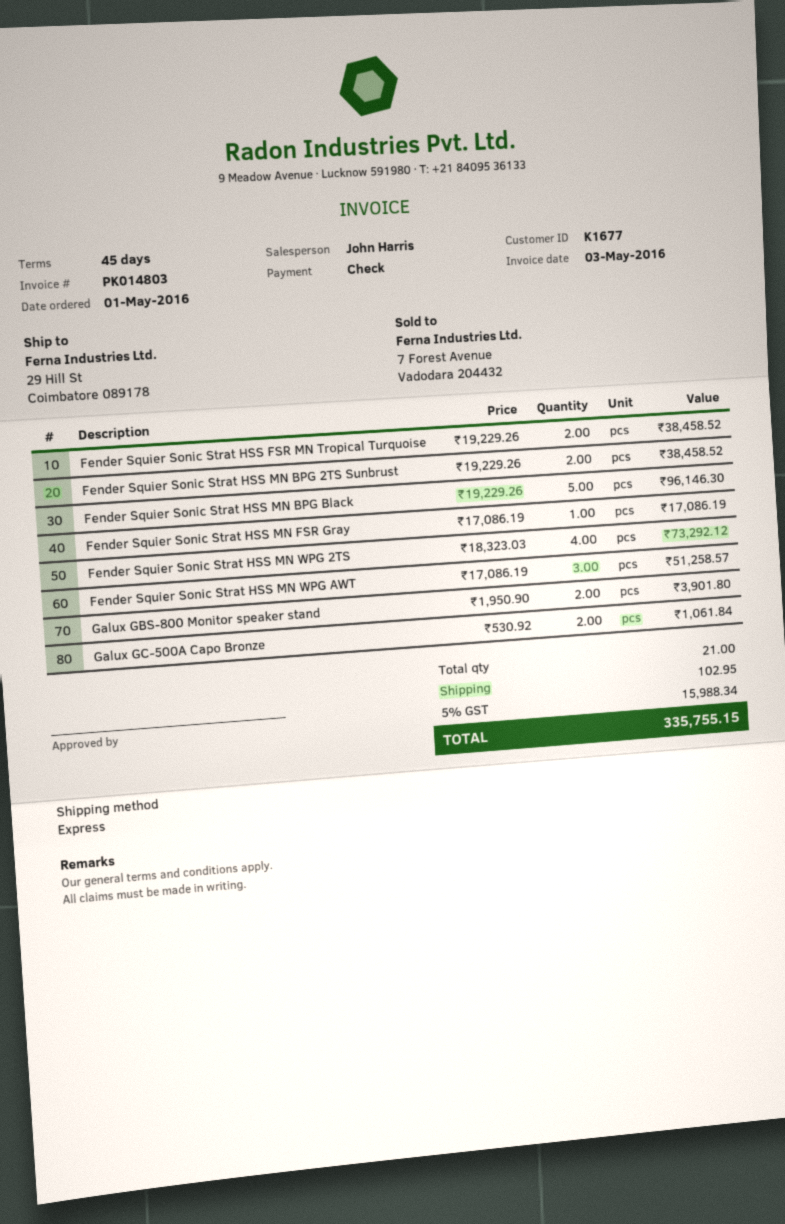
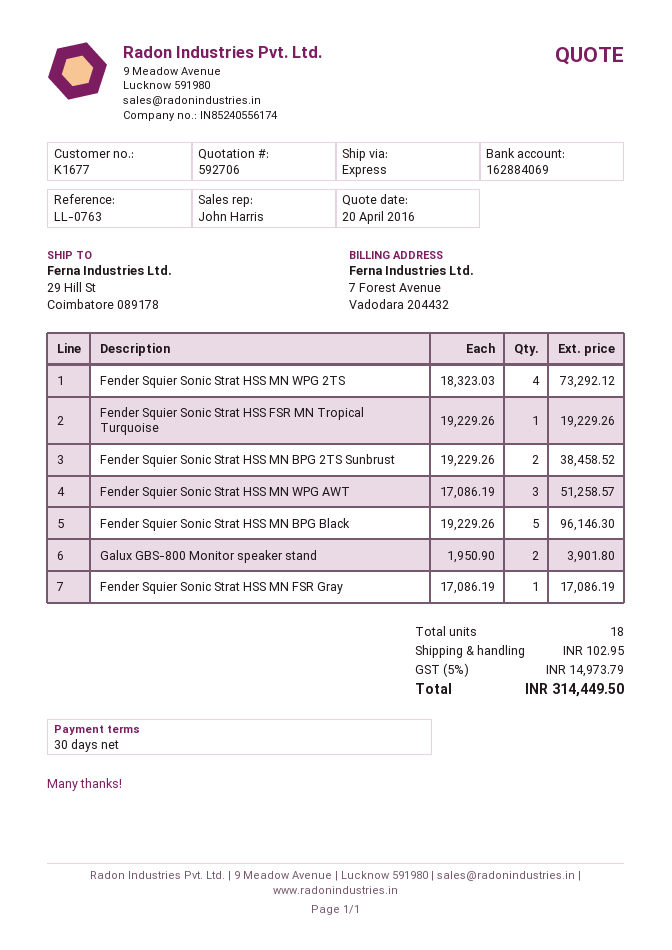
payment terms: 45 days -> 30 days
Fender Squier Sonic Strat HSS FSR MN Tropical Turquoise: 2 x 19229.26 = 38458.52 -> 1 x 19229.26 = 19229.26
Galux GC-500A Capo Bronze: 2 x 530.92 = 1061.84 -> none
total quantity: 21 -> 18
tax: 5% = 15988.34 -> 5% = 14973.79
total: 335755.15 -> 314449.50

